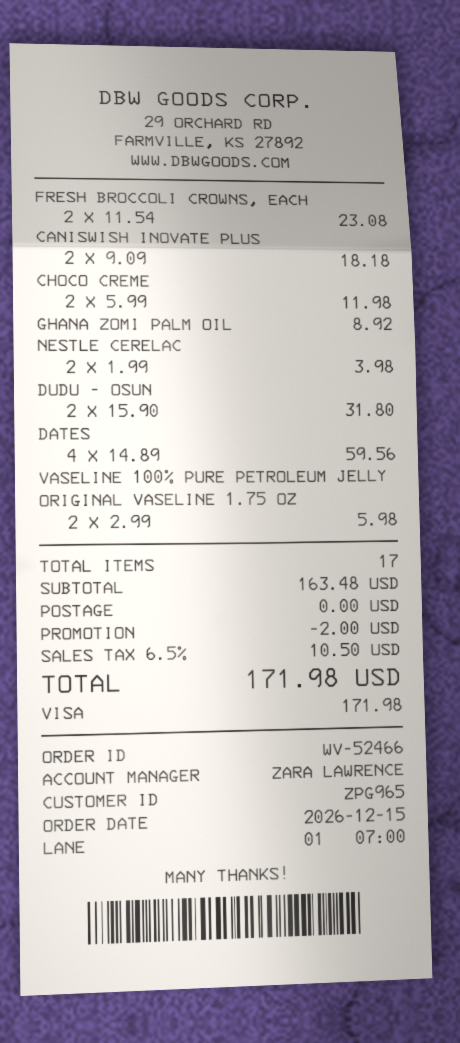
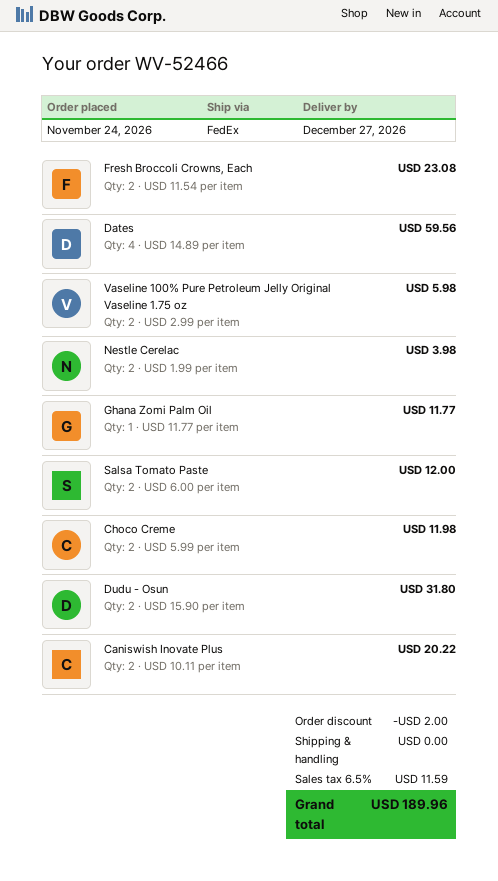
order date: 2026-12-15 -> 2026-11-24
CANISWISH INOVATE PLUS: 2 x 9.09 = 18.18 -> 2 x 10.11 = 20.22
GHANA ZOMI PALM OIL: 1 x 8.92 = 8.92 -> 1 x 11.77 = 11.77
Salsa Tomato Paste: none -> 2 x 6.00 = 12.00
tax: 6.5% = 10.50 -> 6.5% = 11.59
total: 171.98 -> 189.96

